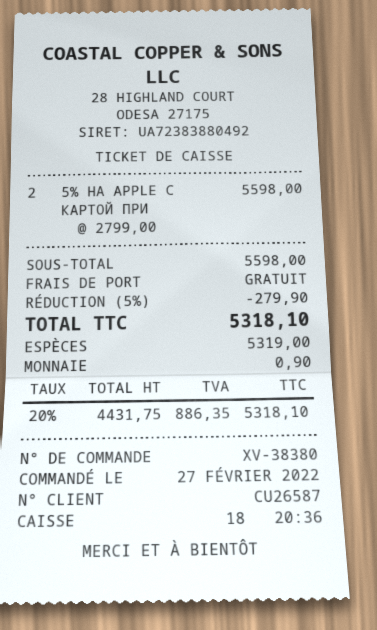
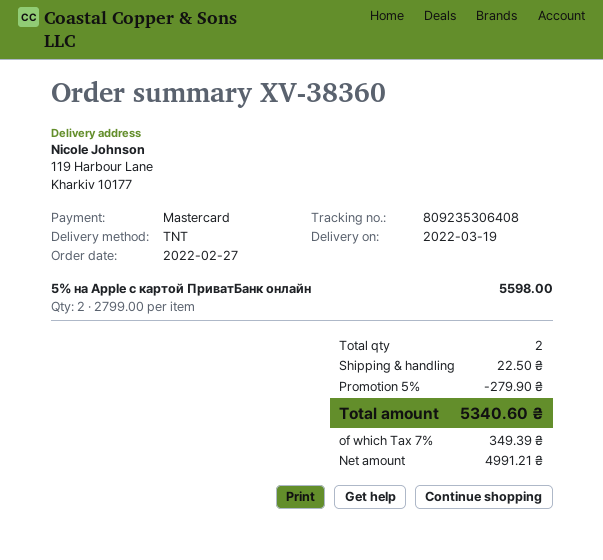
order number: XV-38380 -> XV-38360
payment method: cash -> Mastercard
shipping: 0.00 -> 22.50
net: 4431.75 -> 4991.21
tax: 20% = 886.35 -> 7% = 349.39
total: 5318.10 -> 5340.60

